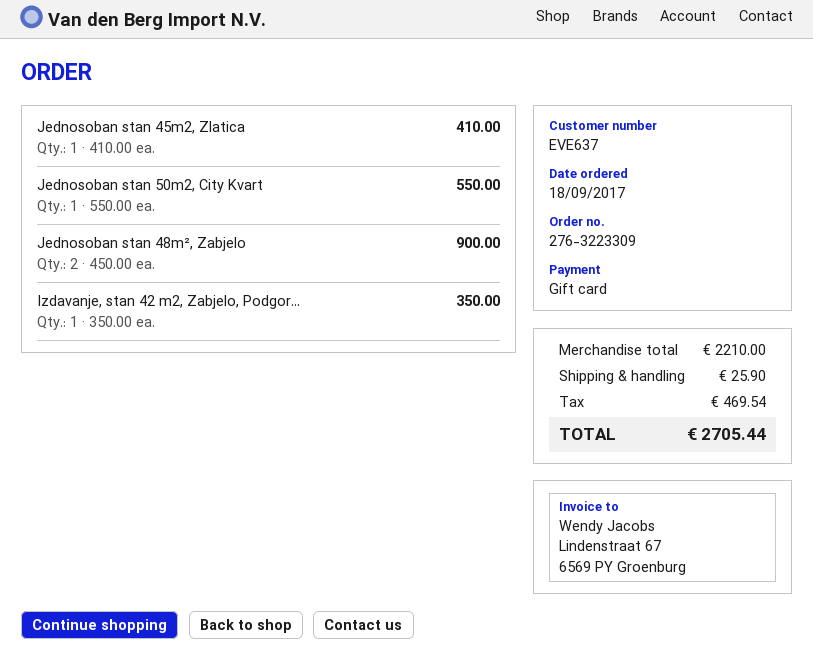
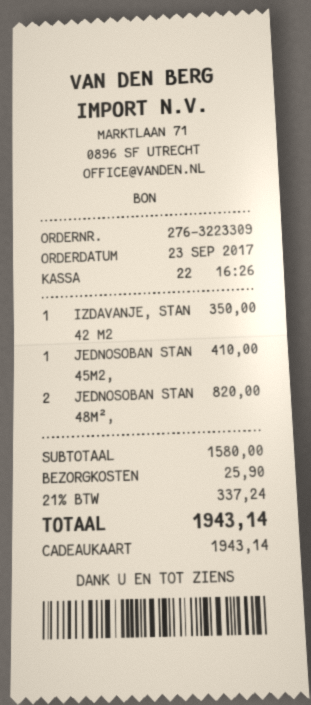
order date: 2017-09-18 -> 2017-09-23
Jednosoban stan 50m2, City Kvart: 1 for 550.00 -> none
Jednosoban stan 48m², Zabjelo: 2 for 900.00 -> 2 for 820.00
subtotal: 2210.00 -> 1580.00
tax: 469.54 -> 337.24
total: 2705.44 -> 1943.14

